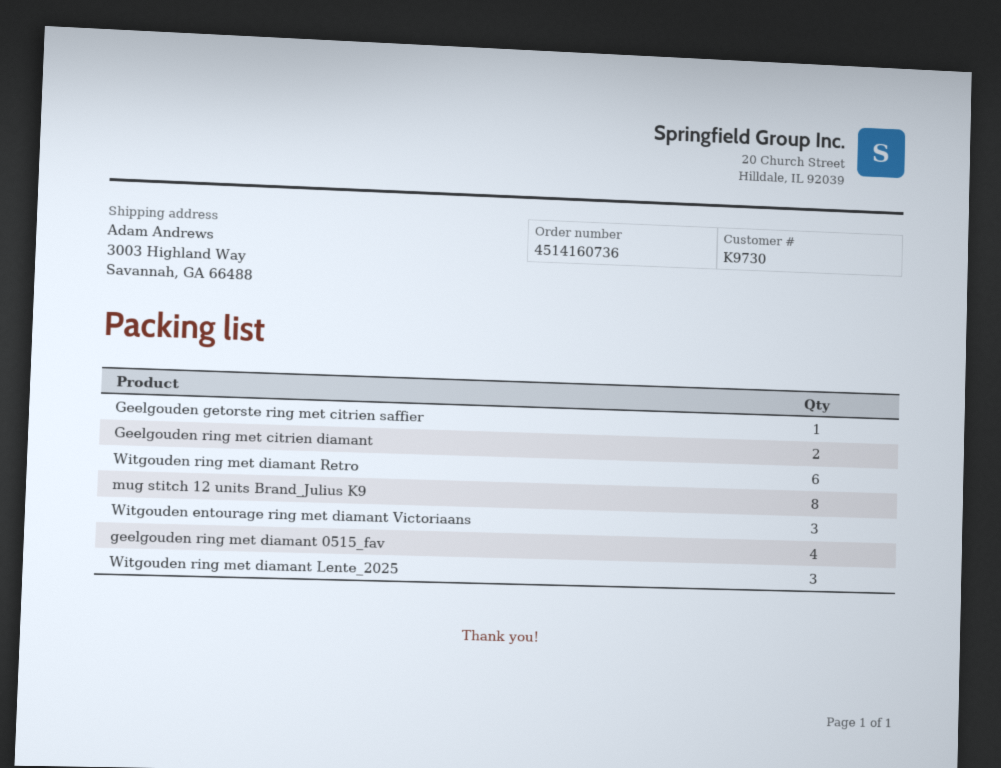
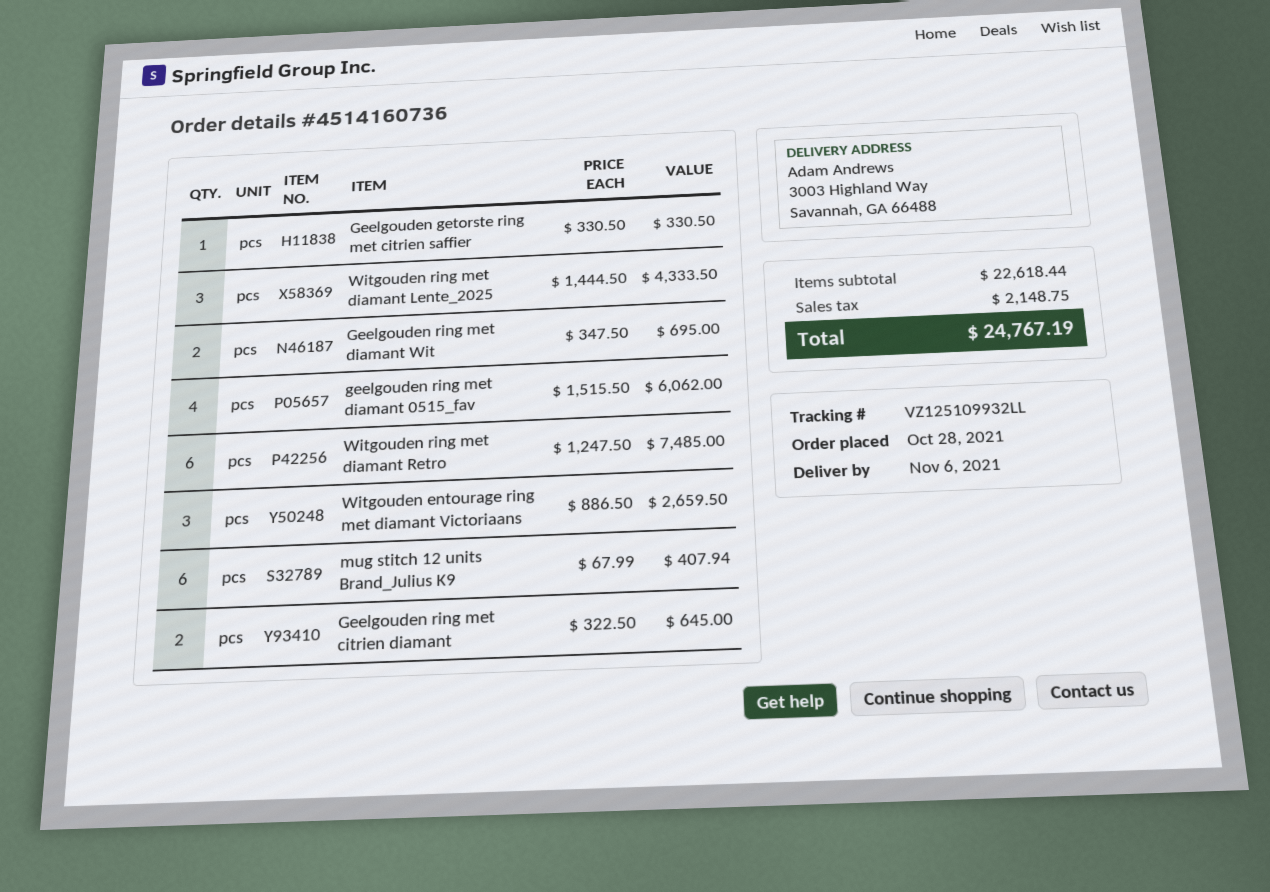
mug stitch 12 units Brand_Julius K9: 8 -> 6
Geelgouden ring met diamant Wit: none -> 2

